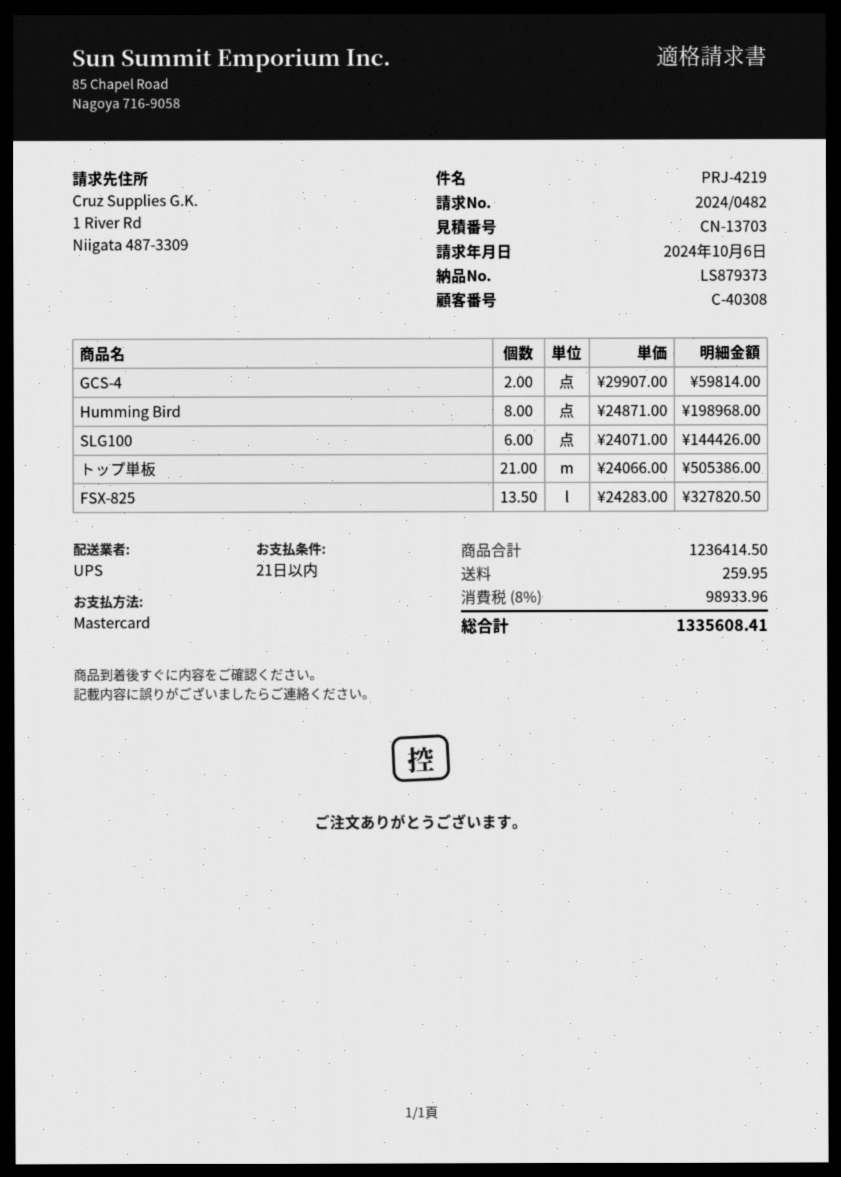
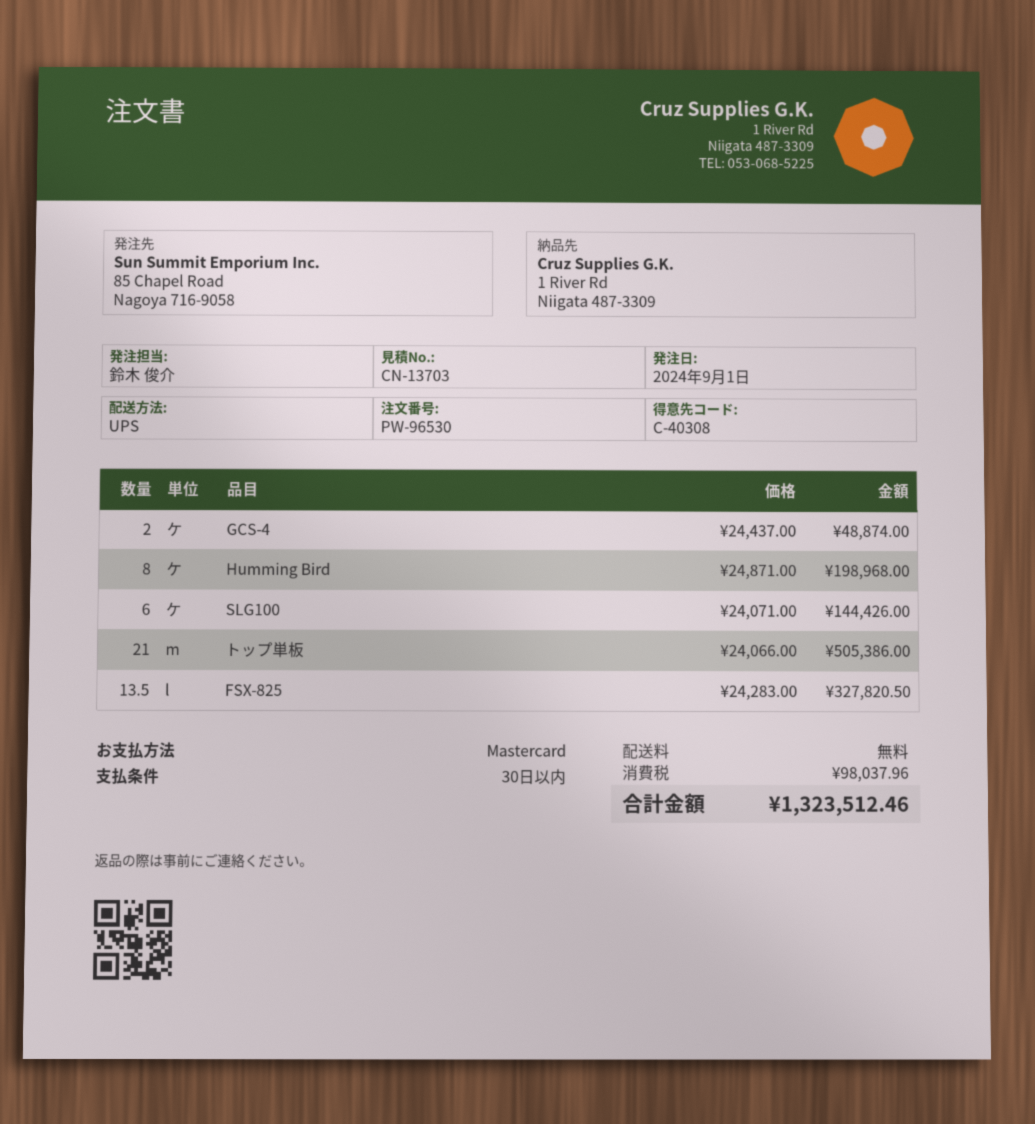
payment terms: 21 days -> 30 days
GCS-4: 2 x 29907.00 = 59814.00 -> 2 x 24437.00 = 48874.00
shipping: 259.95 -> 0.00
tax: 98933.96 -> 98037.96
total: 1335608.41 -> 1323512.46

